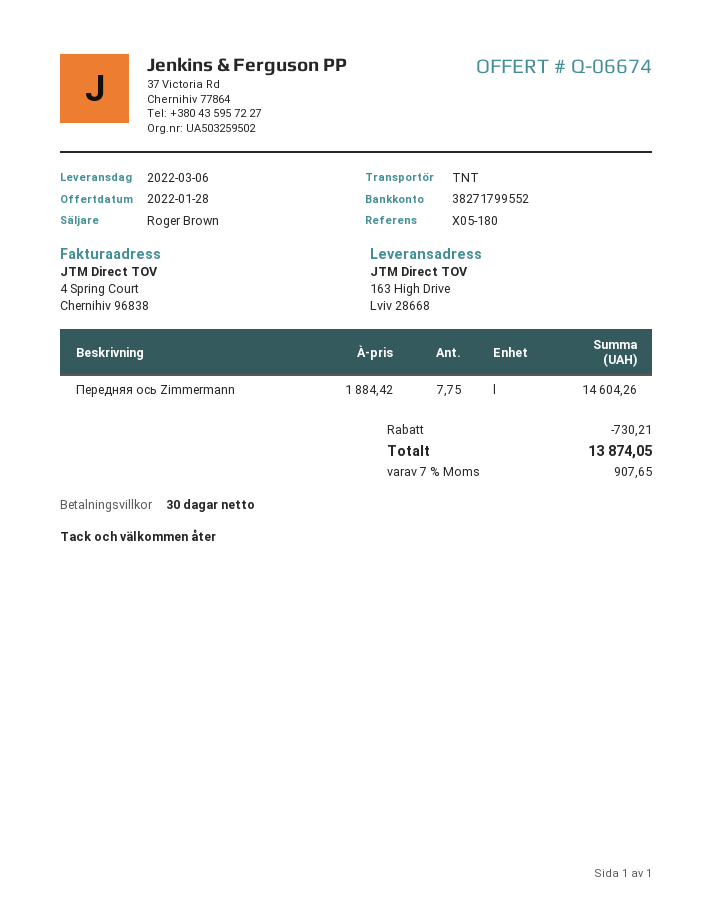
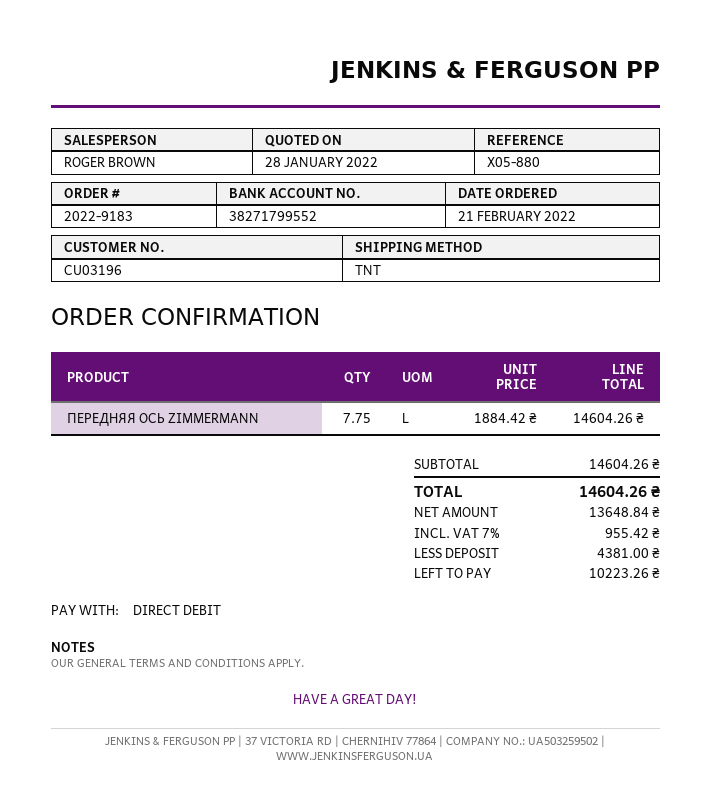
reference: X05-180 -> X05-880
discount: 730.21 -> none
tax: 7% = 907.65 -> 7% = 955.42
total: 13874.05 -> 14604.26

